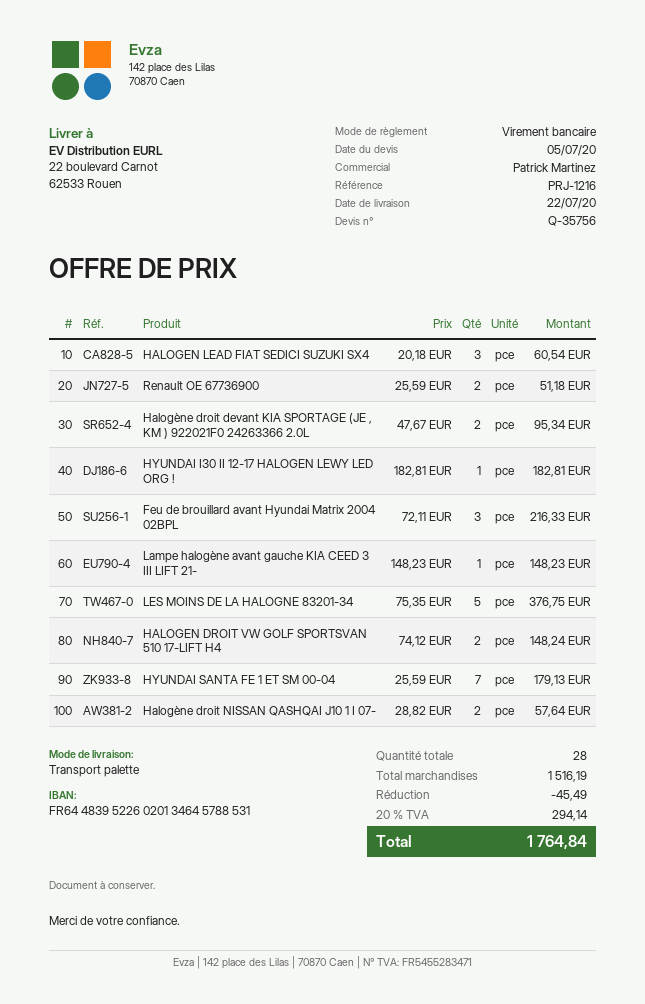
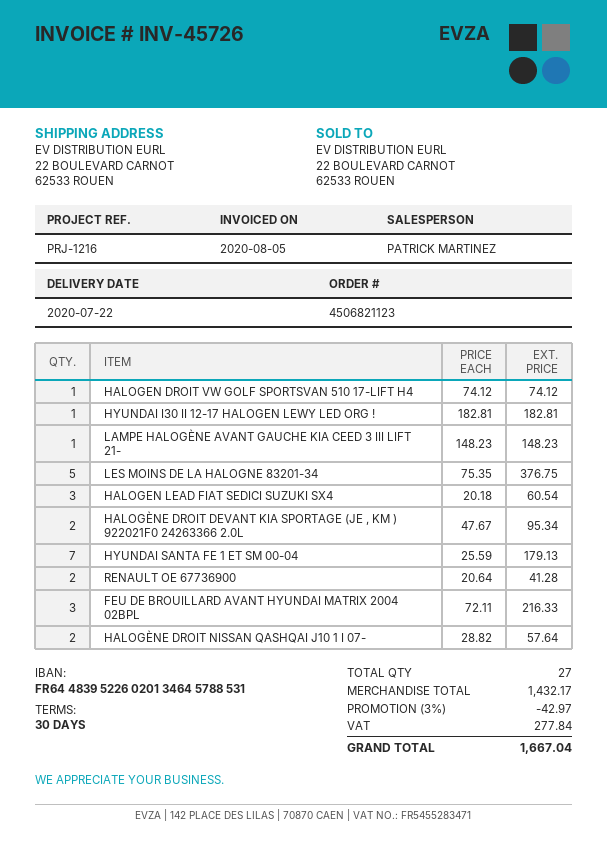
Renault OE 67736900: 2 x 25.59 = 51.18 -> 2 x 20.64 = 41.28
HALOGEN DROIT VW GOLF SPORTSVAN 510 17-LIFT H4: 2 x 74.12 = 148.24 -> 1 x 74.12 = 74.12
total quantity: 28 -> 27
subtotal: 1516.19 -> 1432.17
discount: 45.49 -> 42.97
tax: 294.14 -> 277.84
total: 1764.84 -> 1667.04

